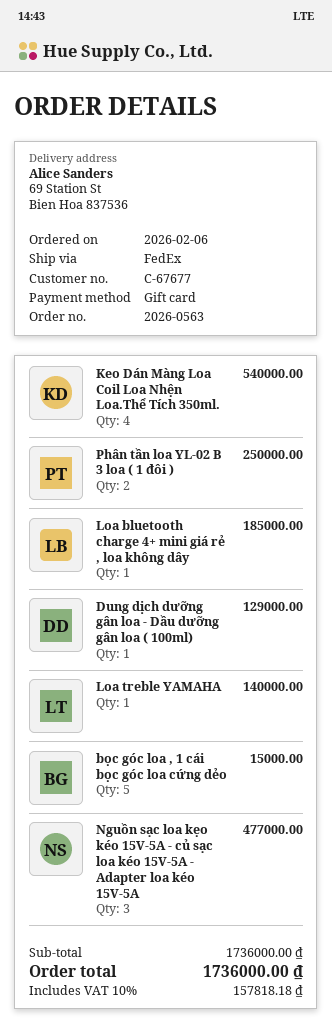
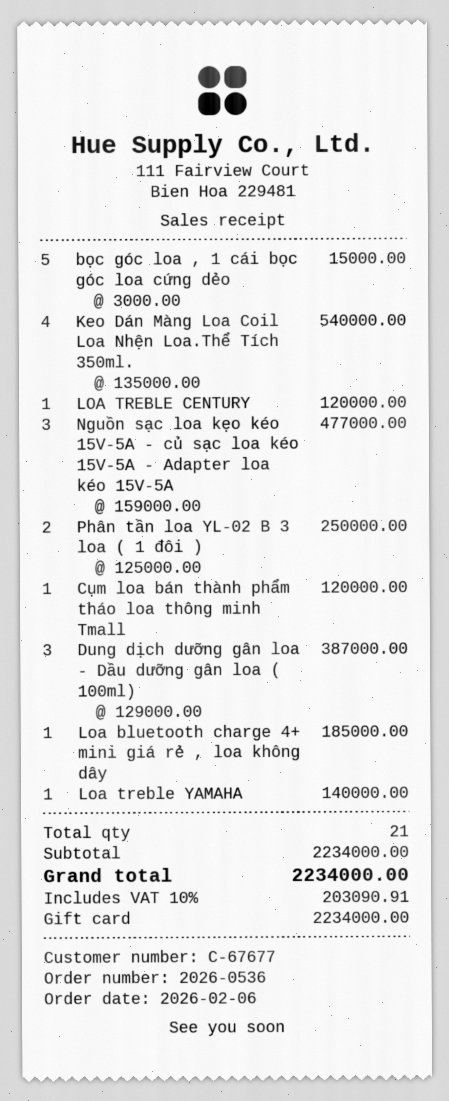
order number: 2026-0563 -> 2026-0536
Dung dịch dưỡng gân loa - Dầu dưỡng gân loa ( 100ml): 1 for 129000.00 -> 3 for 387000.00
LOA TREBLE CENTURY: none -> 1 for 120000.00
Cụm loa bán thành phẩm tháo loa thông minh Tmall: none -> 1 for 120000.00
subtotal: 1736000.00 -> 2234000.00
tax: 10% = 157818.18 -> 10% = 203090.91
total: 1736000.00 -> 2234000.00

